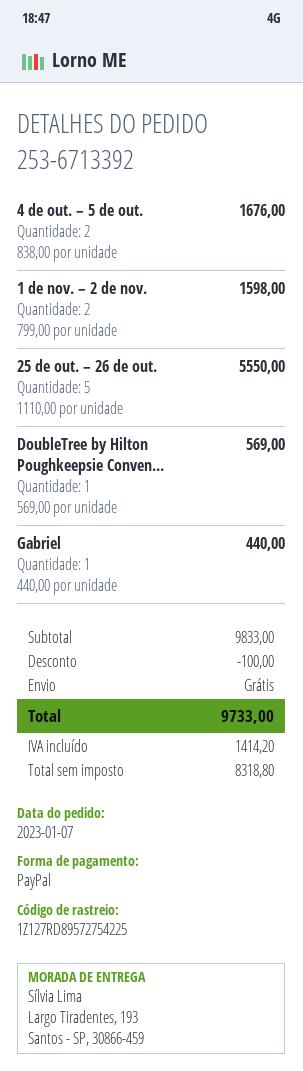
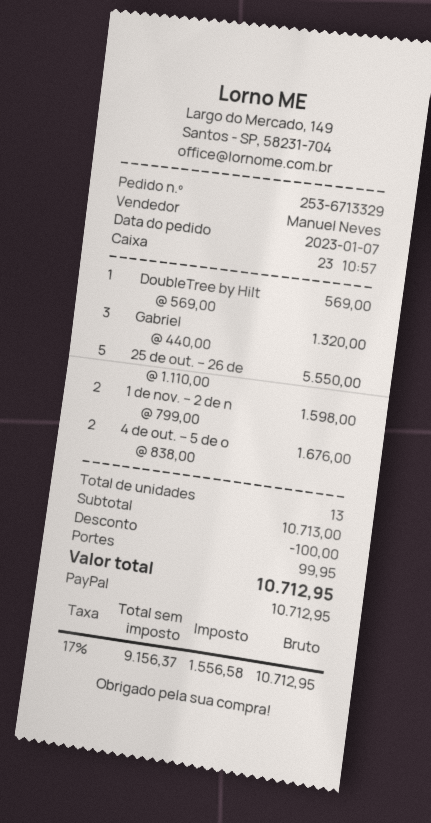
order number: 253-6713392 -> 253-6713329
Gabriel: 1 x 440.00 = 440.00 -> 3 x 440.00 = 1320.00
subtotal: 9833.00 -> 10713.00
shipping: 0.00 -> 99.95
net: 8318.80 -> 9156.37
tax: 1414.20 -> 1556.58
total: 9733.00 -> 10712.95

